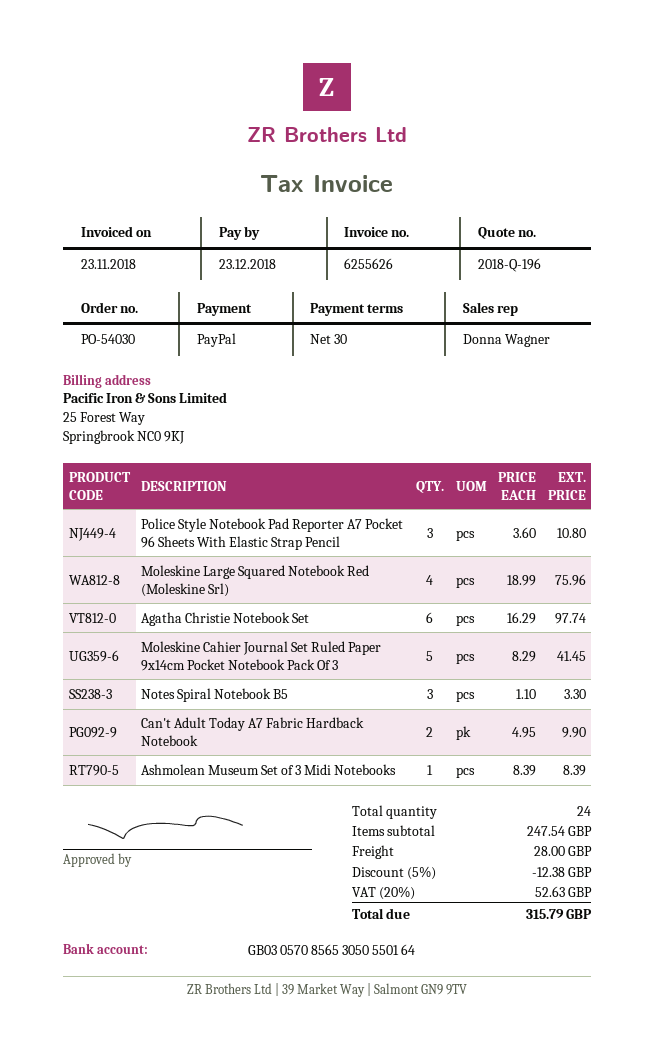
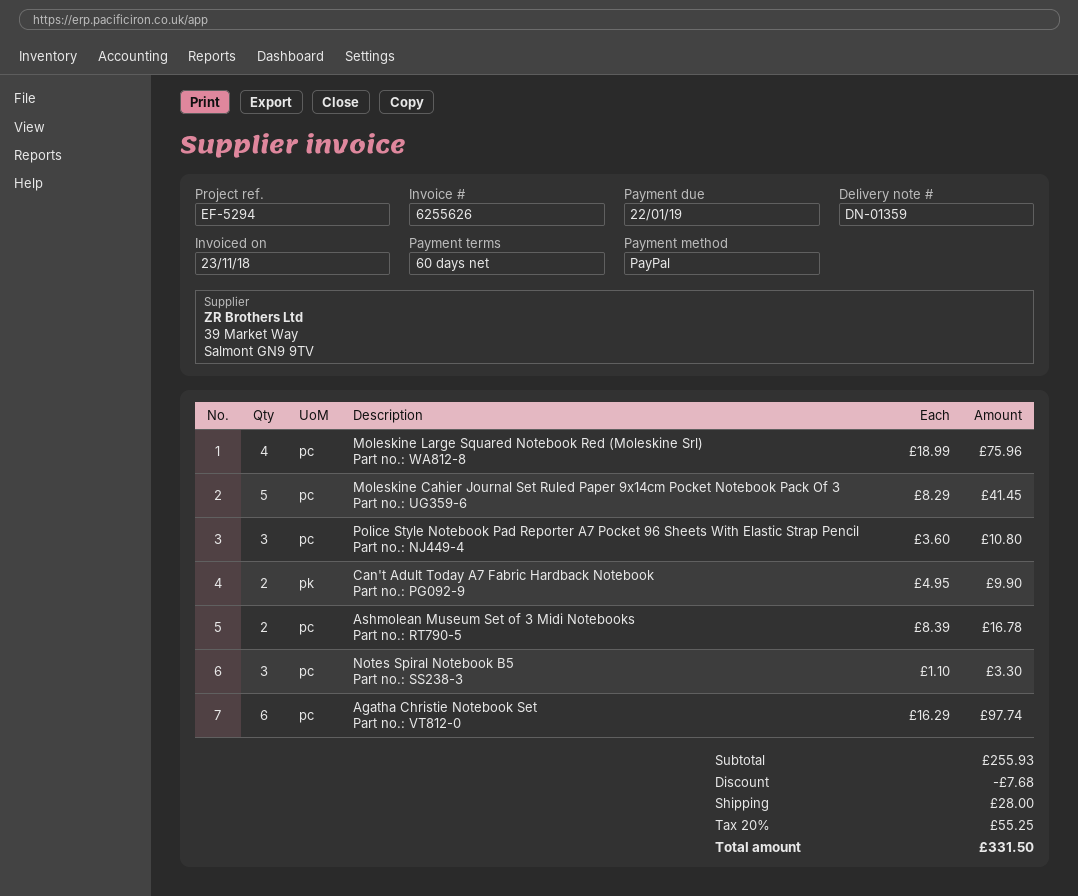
payment terms: 30 days -> 60 days
due date: 2018-12-23 -> 2019-01-22
Ashmolean Museum Set of 3 Midi Notebooks: 1 x 8.39 = 8.39 -> 2 x 8.39 = 16.78
subtotal: 247.54 -> 255.93
discount: 12.38 -> 7.68
tax: 20% = 52.63 -> 20% = 55.25
total: 315.79 -> 331.50

